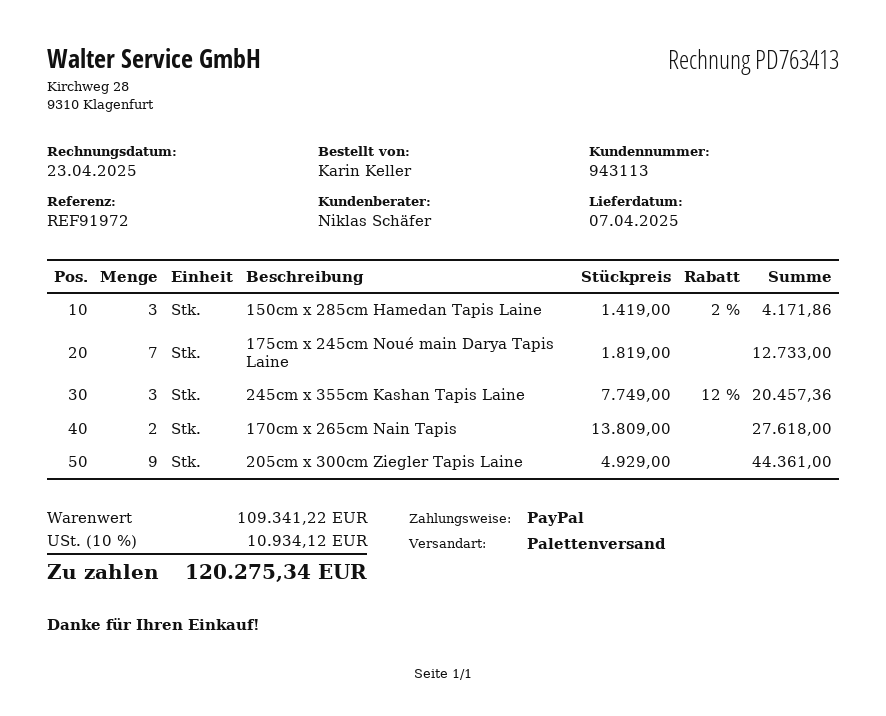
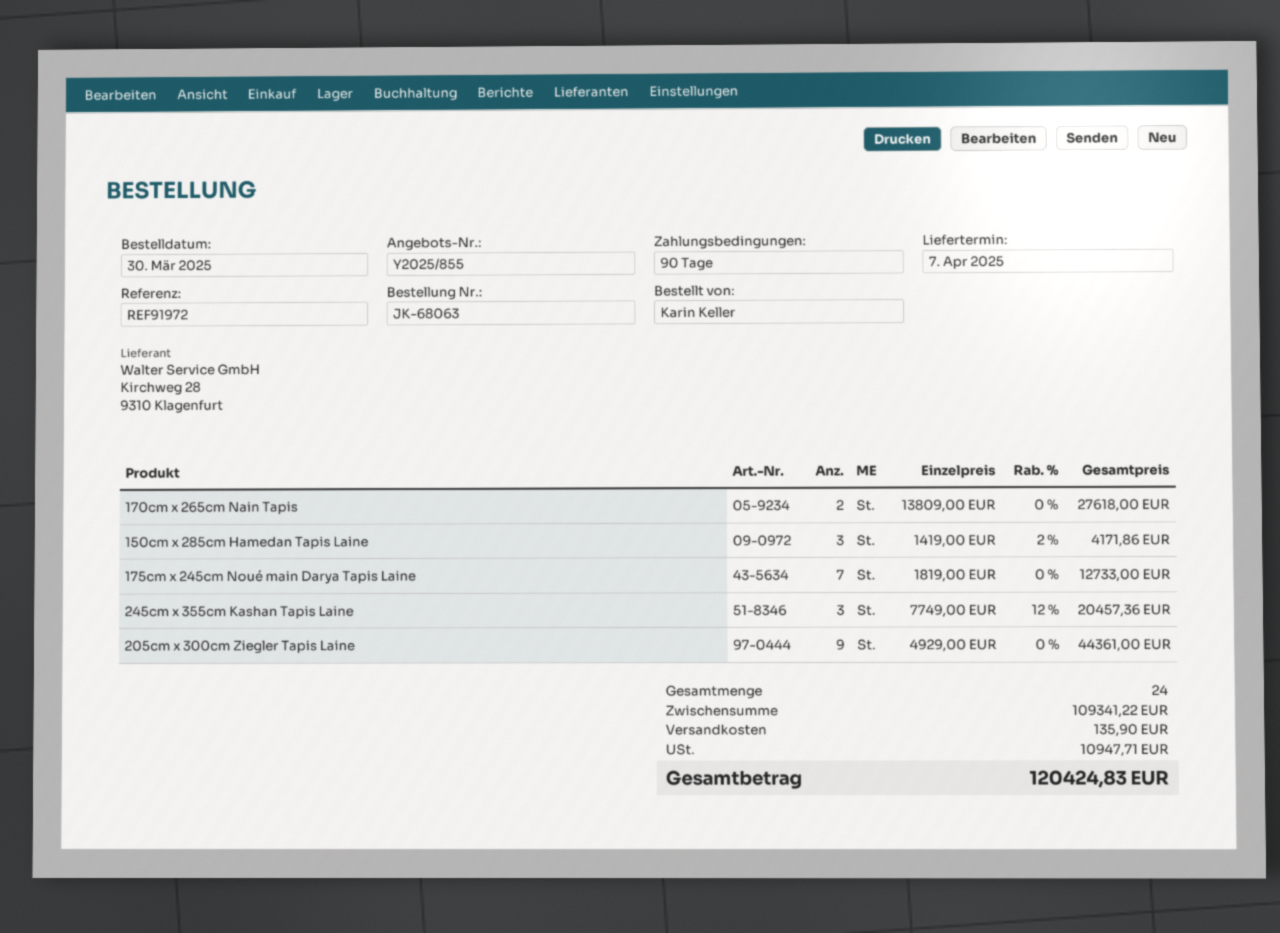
shipping: none -> 135.90
tax: 10934.12 -> 10947.71
total: 120275.34 -> 120424.83

